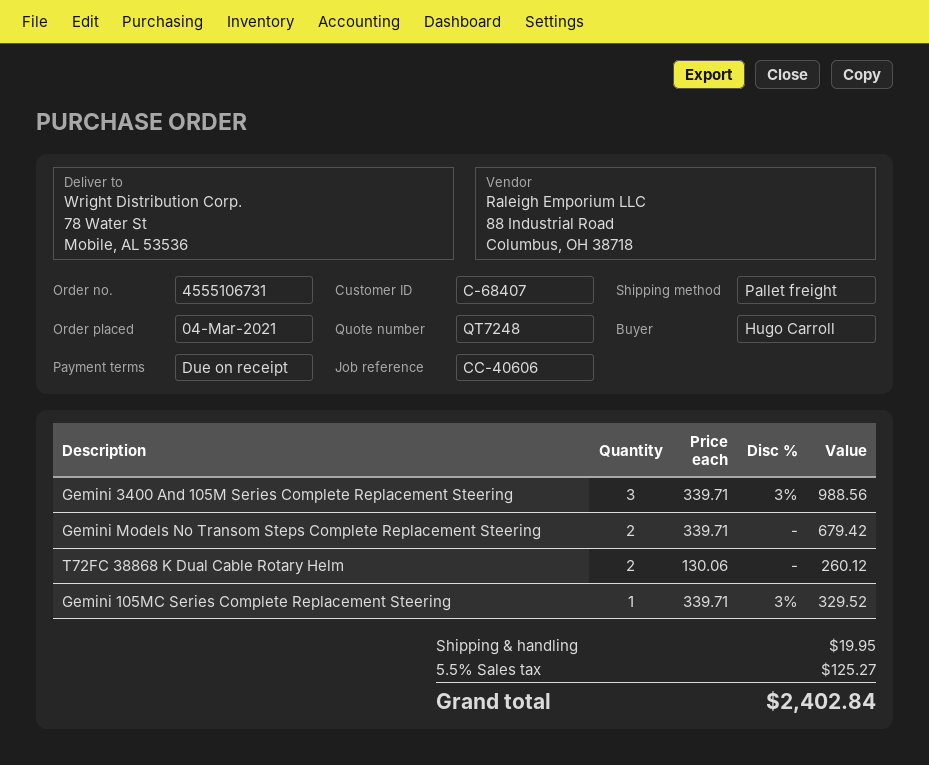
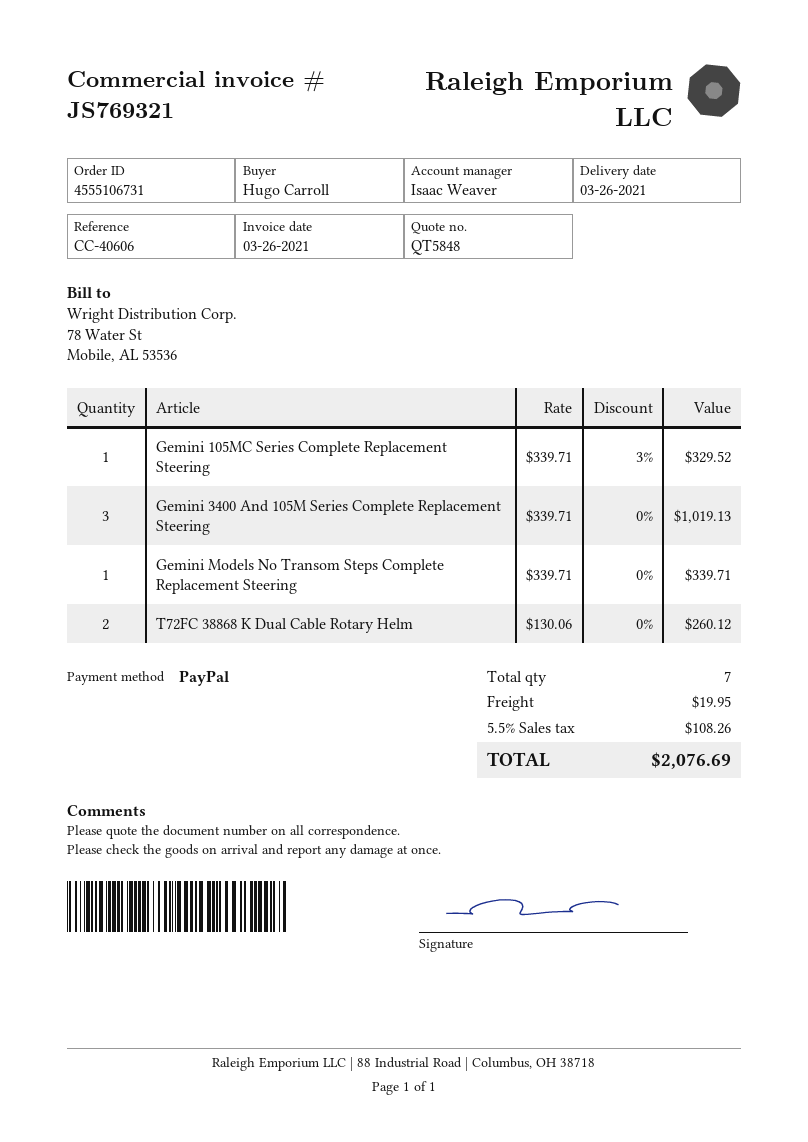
quote number: QT7248 -> QT5848
Gemini 3400 And 105M Series Complete Replacement Steering: 3 x 339.71 - 3% = 988.56 -> 3 x 339.71 = 1019.13
Gemini Models No Transom Steps Complete Replacement Steering: 2 x 339.71 = 679.42 -> 1 x 339.71 = 339.71
tax: 5.5% = 125.27 -> 5.5% = 108.26
total: 2402.84 -> 2076.69

